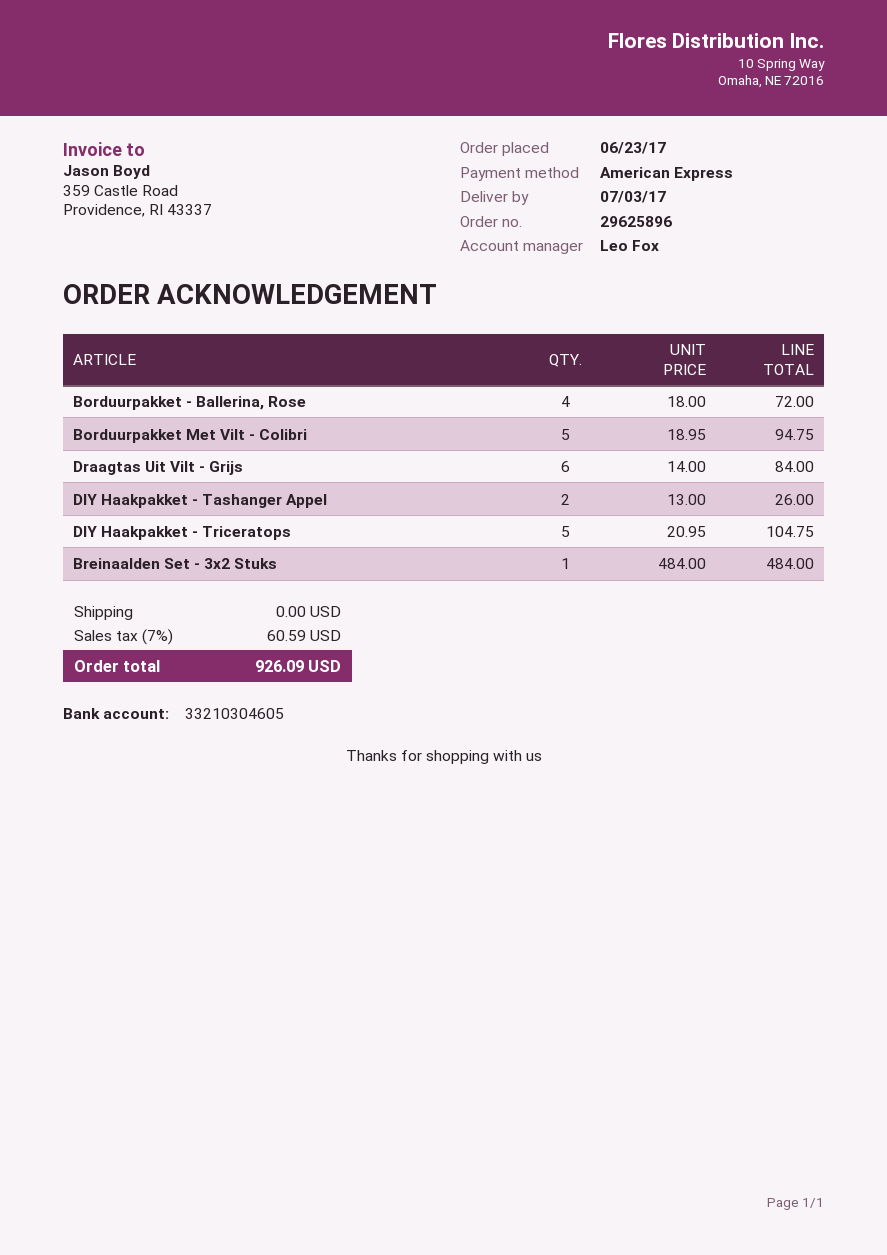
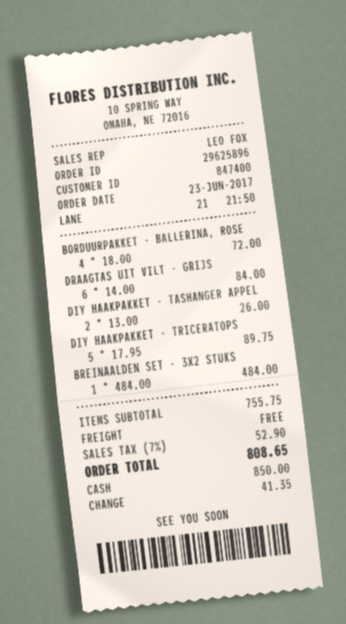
payment method: American Express -> cash
Borduurpakket Met Vilt - Colibri: 5 x 18.95 = 94.75 -> none
DIY Haakpakket - Triceratops: 5 x 20.95 = 104.75 -> 5 x 17.95 = 89.75
tax: 7% = 60.59 -> 7% = 52.90
total: 926.09 -> 808.65

